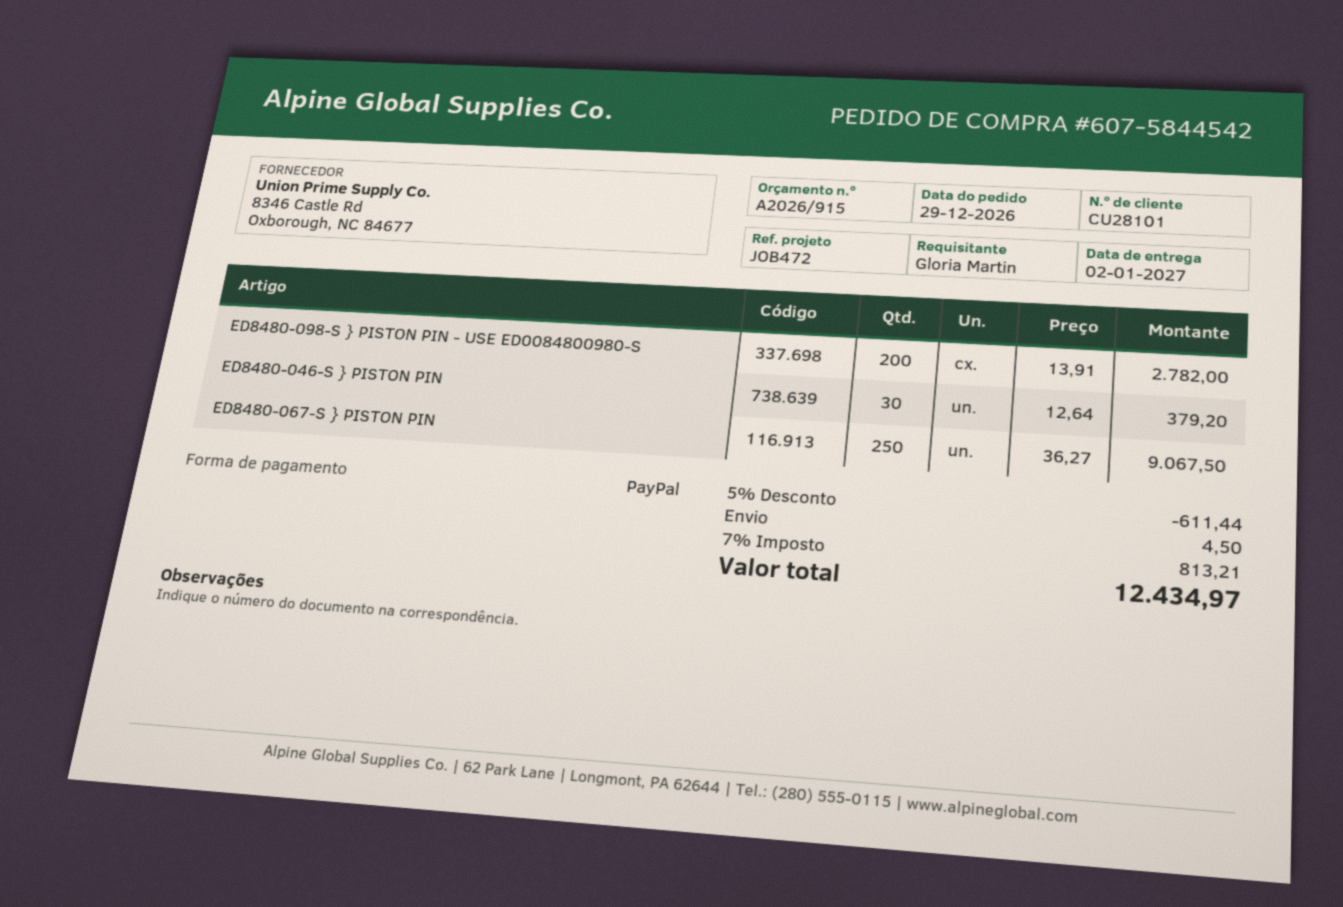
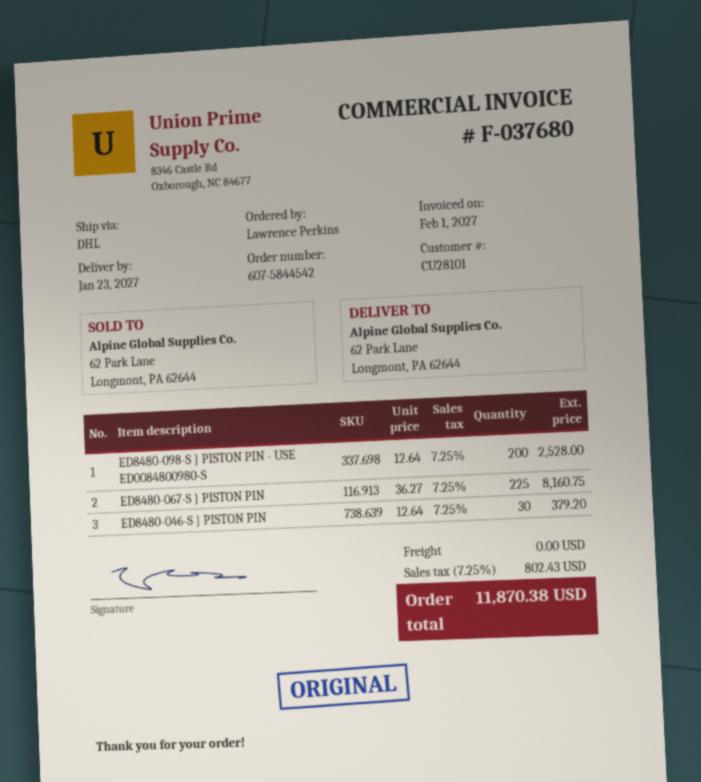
delivery date: 2027-01-02 -> 2027-01-23
ordered by: Gloria Martin -> Lawrence Perkins
ED8480-098-S } PISTON PIN - USE ED0084800980-S: 200 x 13.91 = 2782.00 -> 200 x 12.64 = 2528.00
ED8480-067-S } PISTON PIN: 250 x 36.27 = 9067.50 -> 225 x 36.27 = 8160.75
discount: 5% = 611.44 -> none
shipping: 4.50 -> 0.00
tax: 7% = 813.21 -> 7.25% = 802.43
total: 12434.97 -> 11870.38

